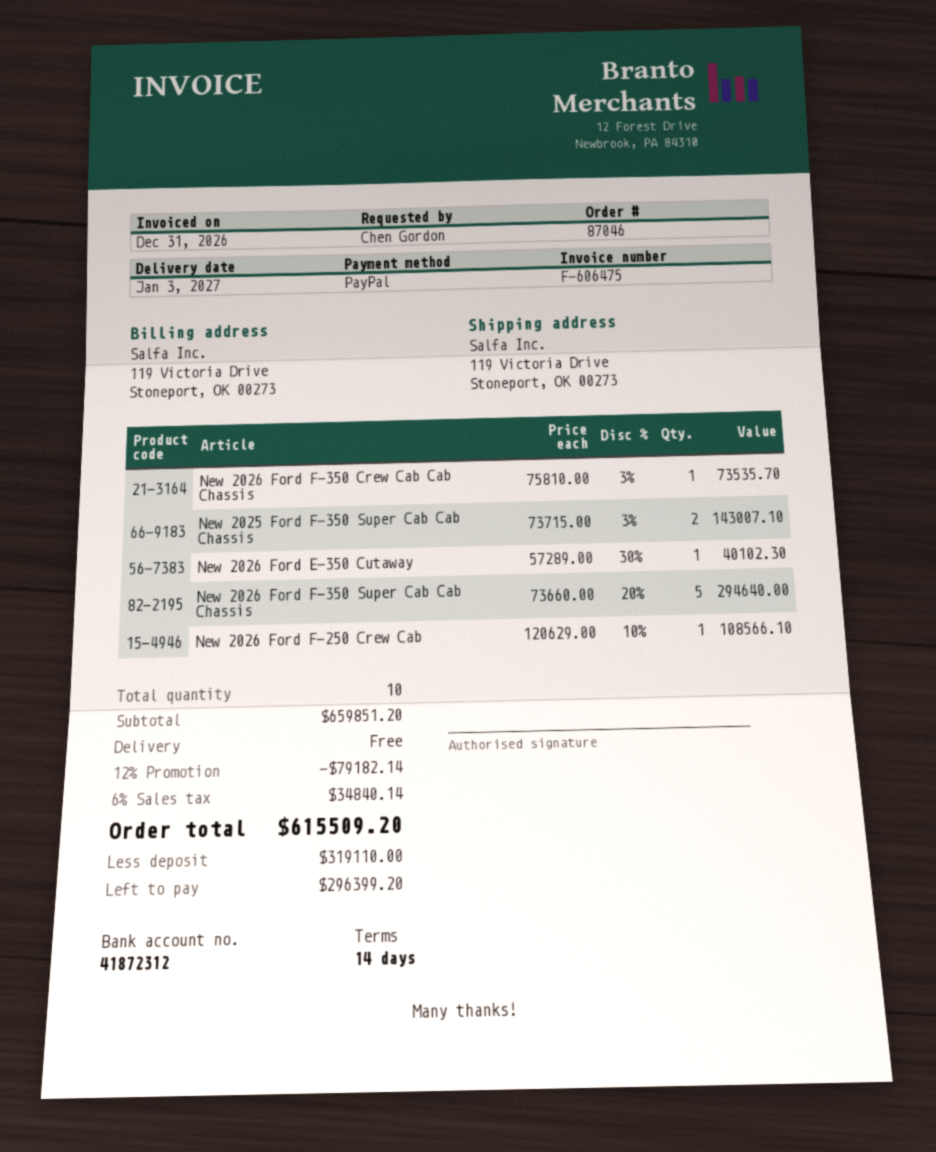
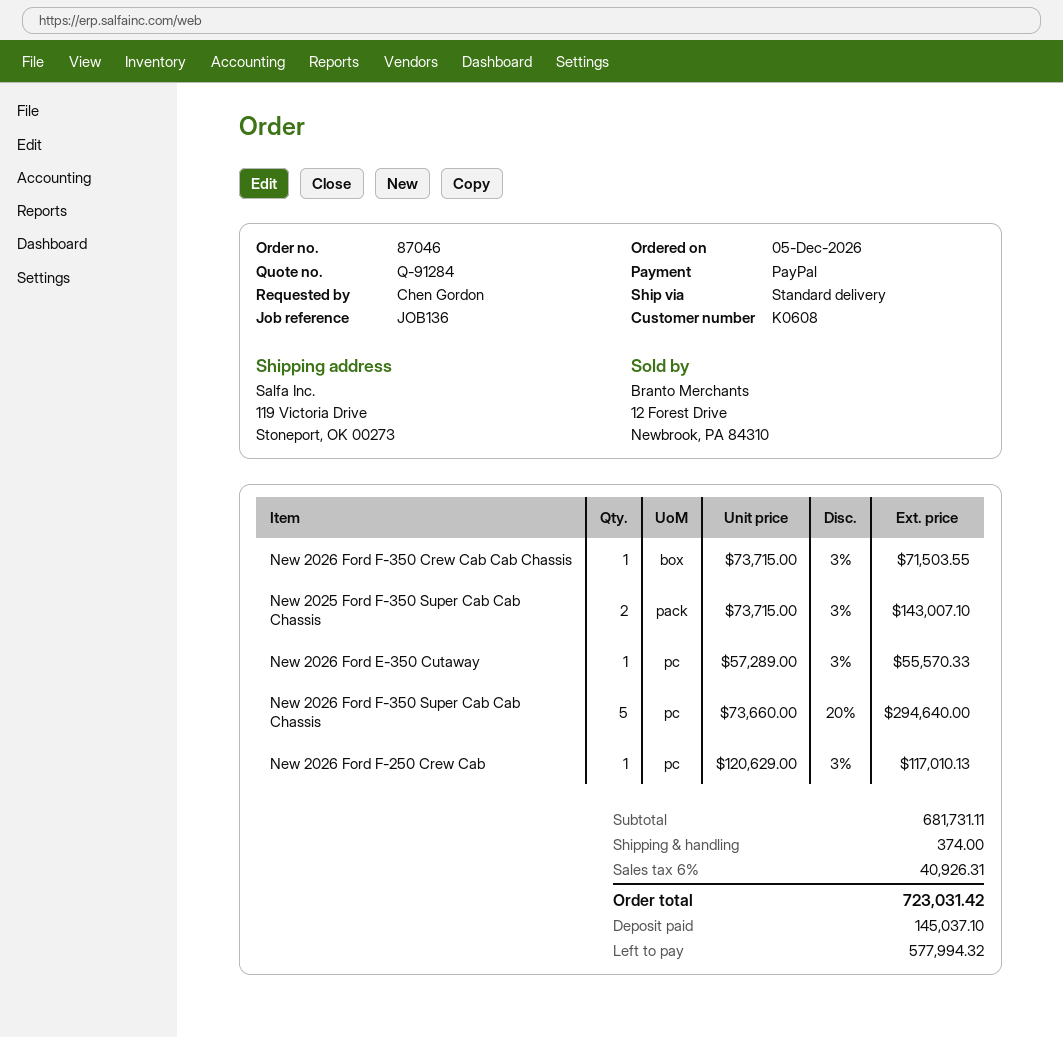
New 2026 Ford F-350 Crew Cab Cab Chassis: 1 x 75810.00 - 3% = 73535.70 -> 1 x 73715.00 - 3% = 71503.55
New 2026 Ford E-350 Cutaway: 1 x 57289.00 - 30% = 40102.30 -> 1 x 57289.00 - 3% = 55570.33
New 2026 Ford F-250 Crew Cab: 1 x 120629.00 - 10% = 108566.10 -> 1 x 120629.00 - 3% = 117010.13
subtotal: 659851.20 -> 681731.11
discount: 12% = 79182.14 -> none
shipping: 0.00 -> 374.00
tax: 6% = 34840.14 -> 6% = 40926.31
total: 615509.20 -> 723031.42
deposit: 319110.00 -> 145037.10
balance: 296399.20 -> 577994.32

